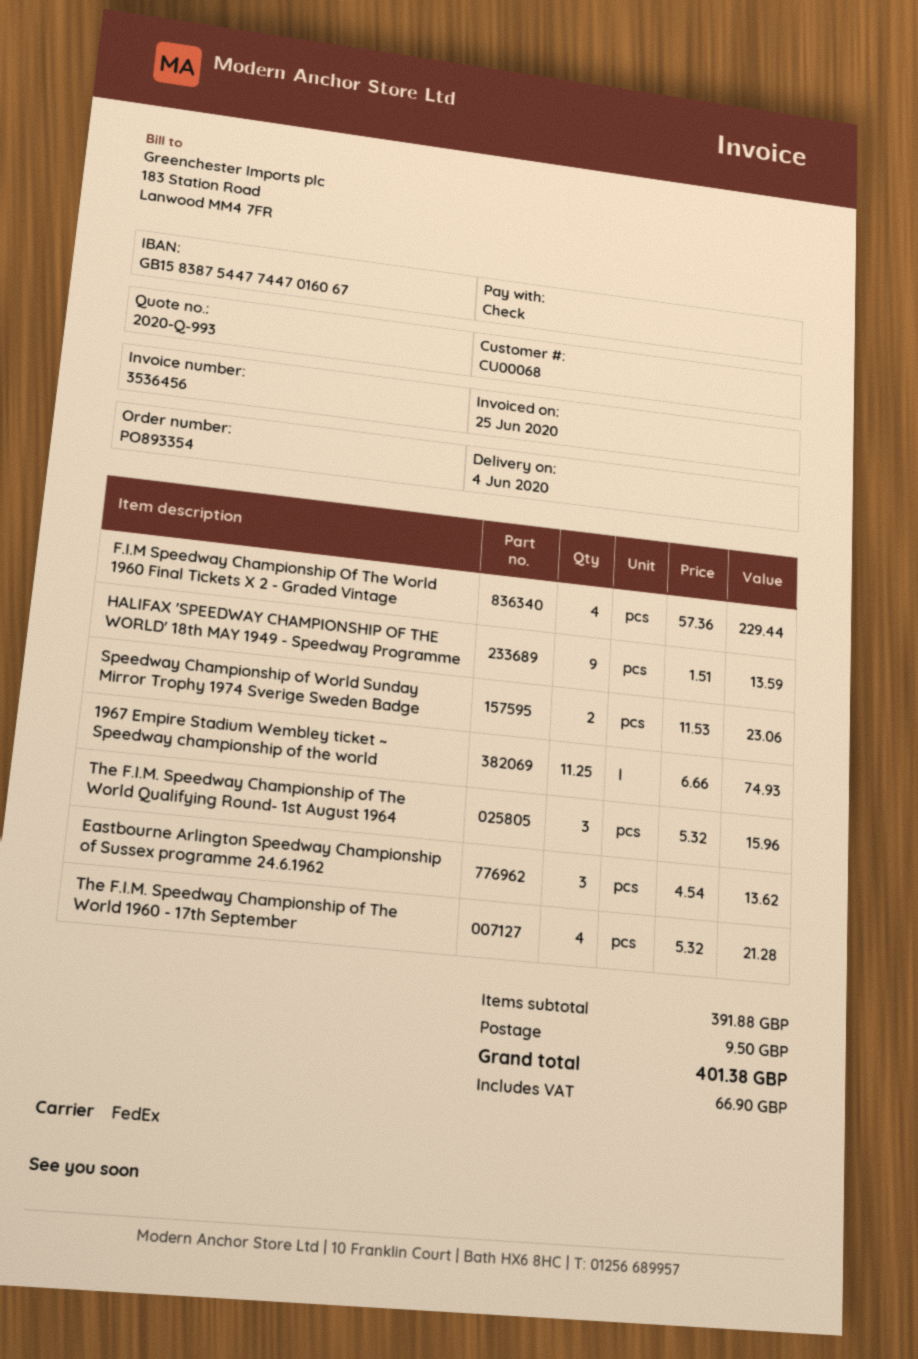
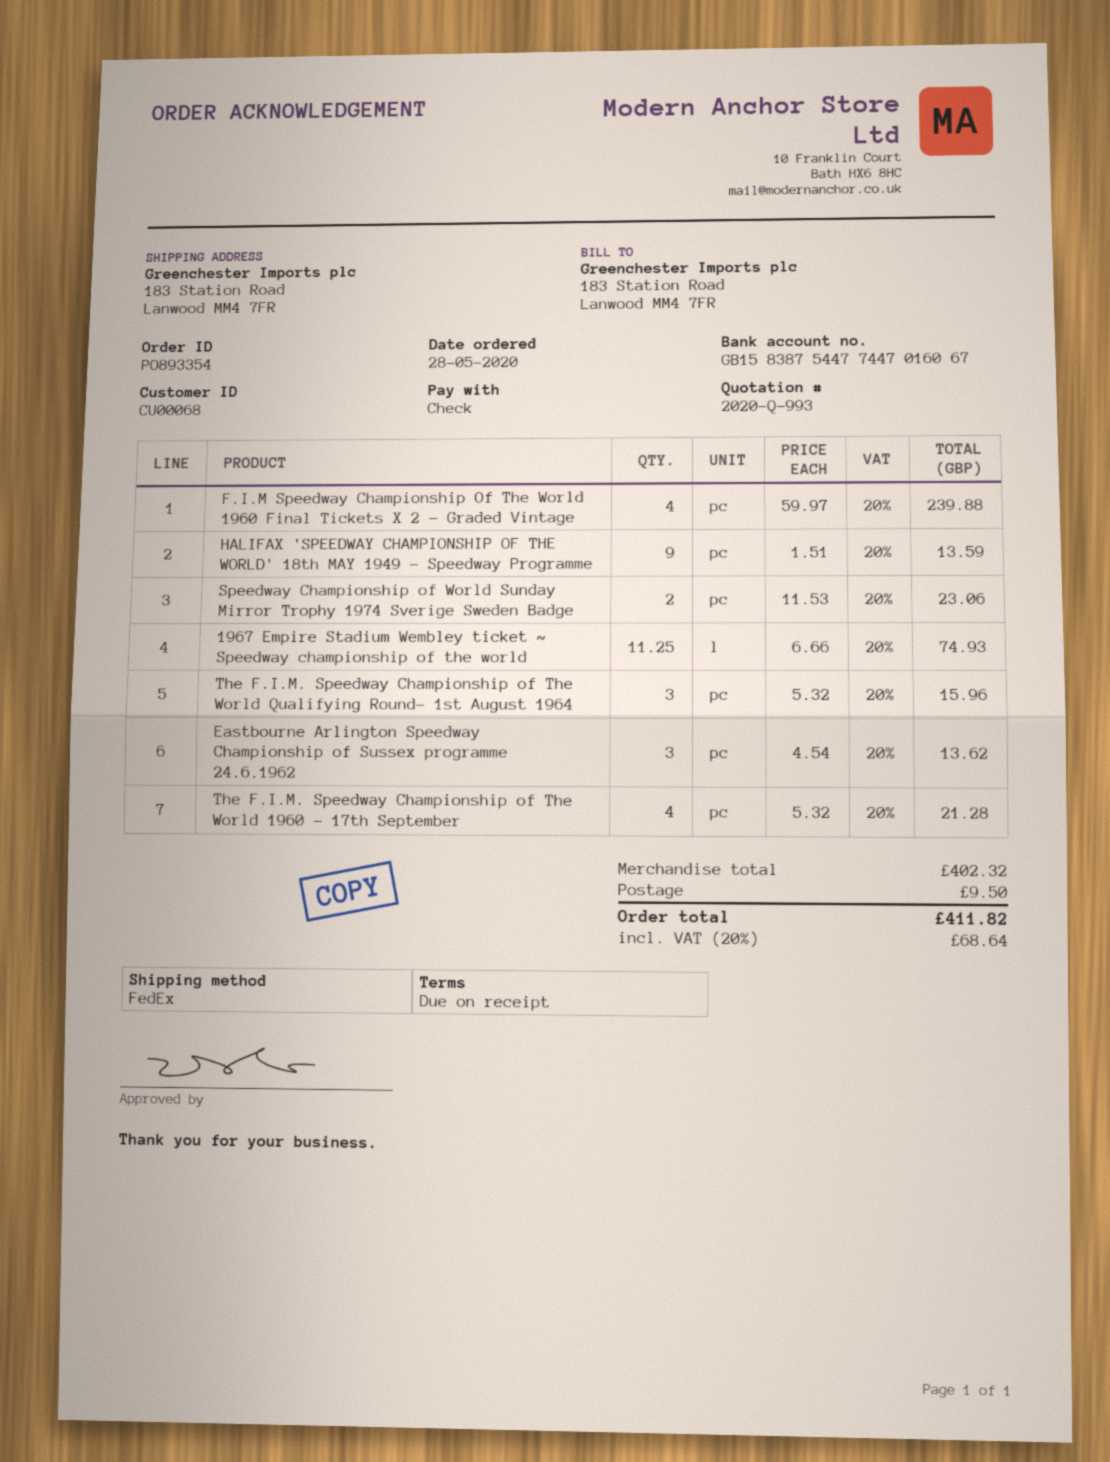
F.I.M Speedway Championship Of The World 1960 Final Tickets X 2 - Graded Vintage: 4 x 57.36 = 229.44 -> 4 x 59.97 = 239.88
subtotal: 391.88 -> 402.32
tax: 66.90 -> 68.64
total: 401.38 -> 411.82

